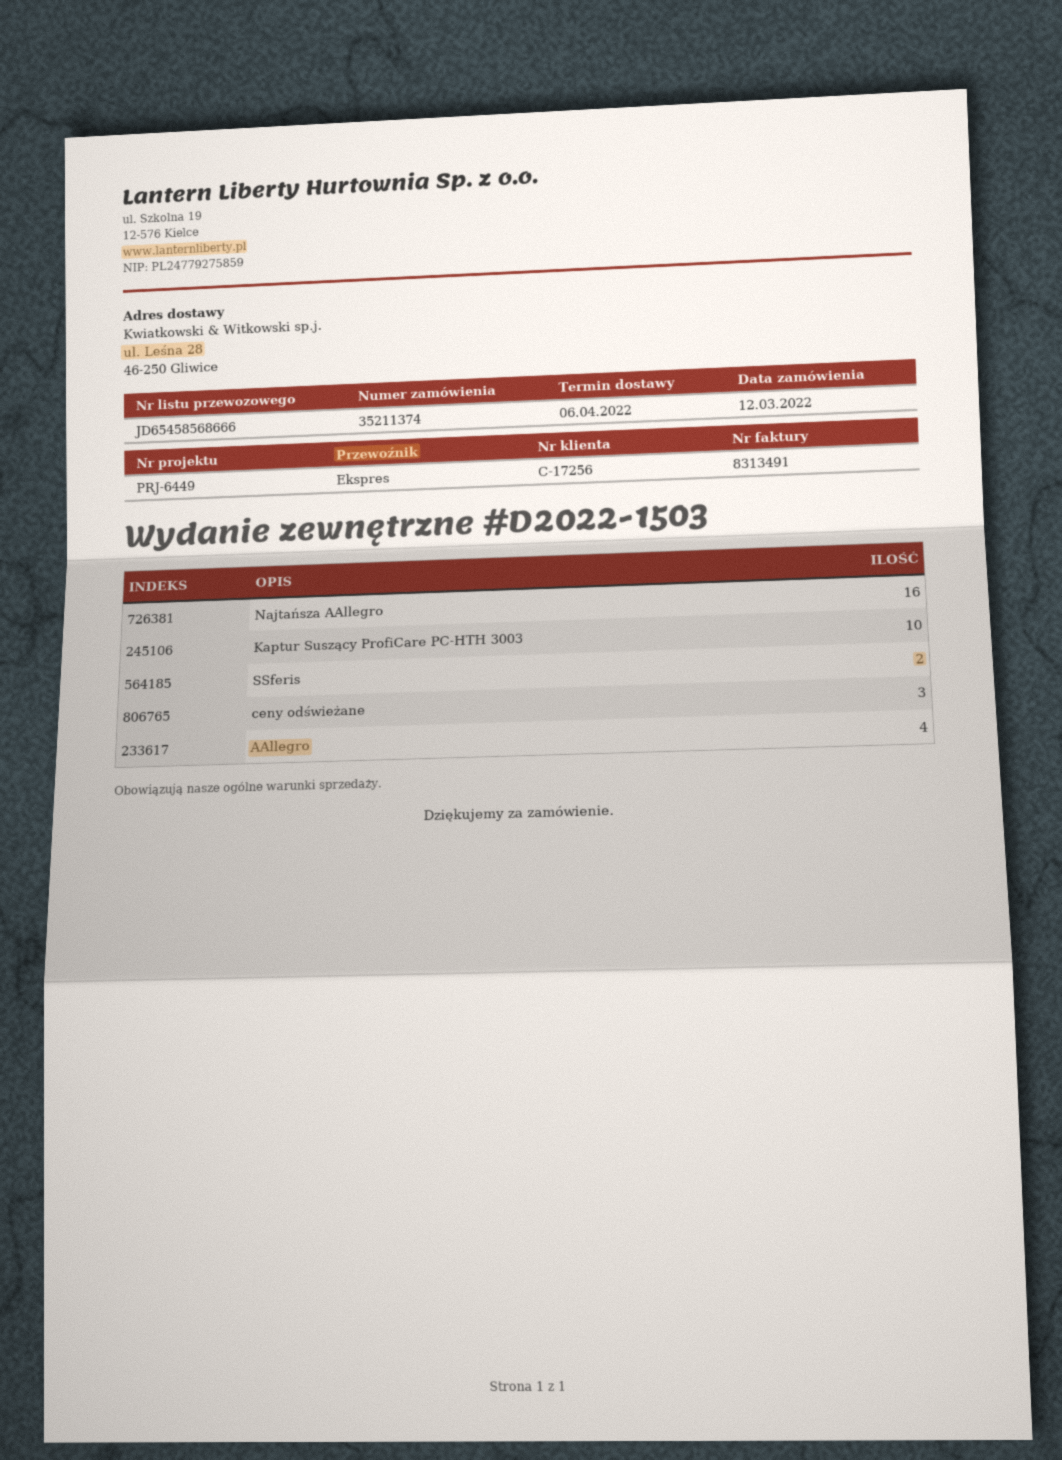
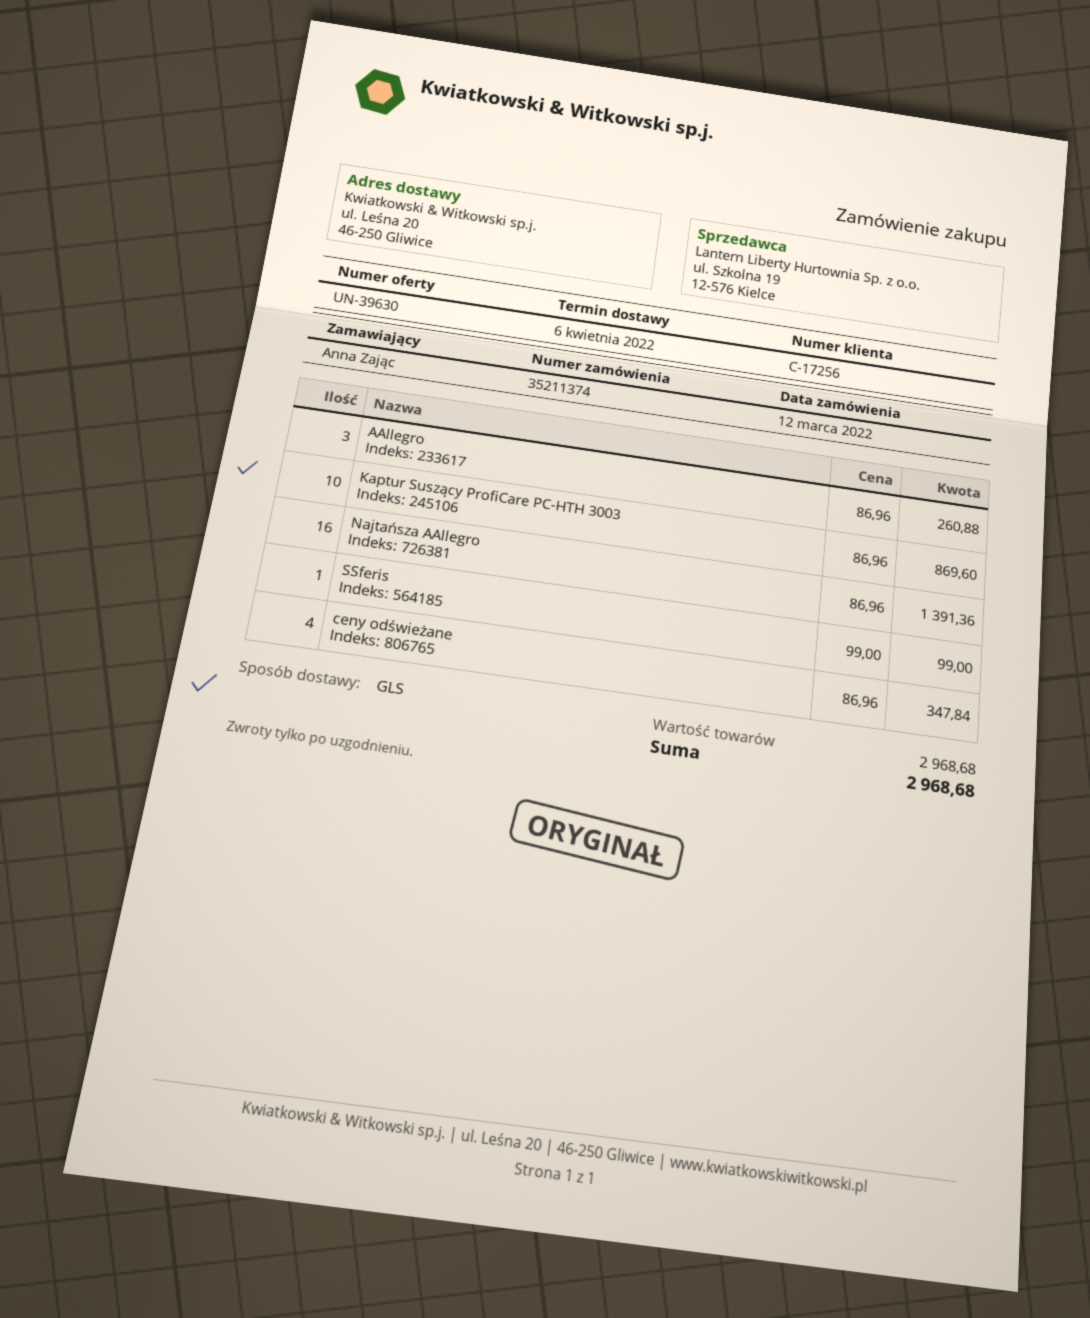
shipping method: express -> GLS
ship to: ul. Leśna 28, 46-250 Gliwice -> ul. Leśna 20, 46-250 Gliwice
SSferis: 2 -> 1
ceny odświeżane: 3 -> 4
AAllegro: 4 -> 3

